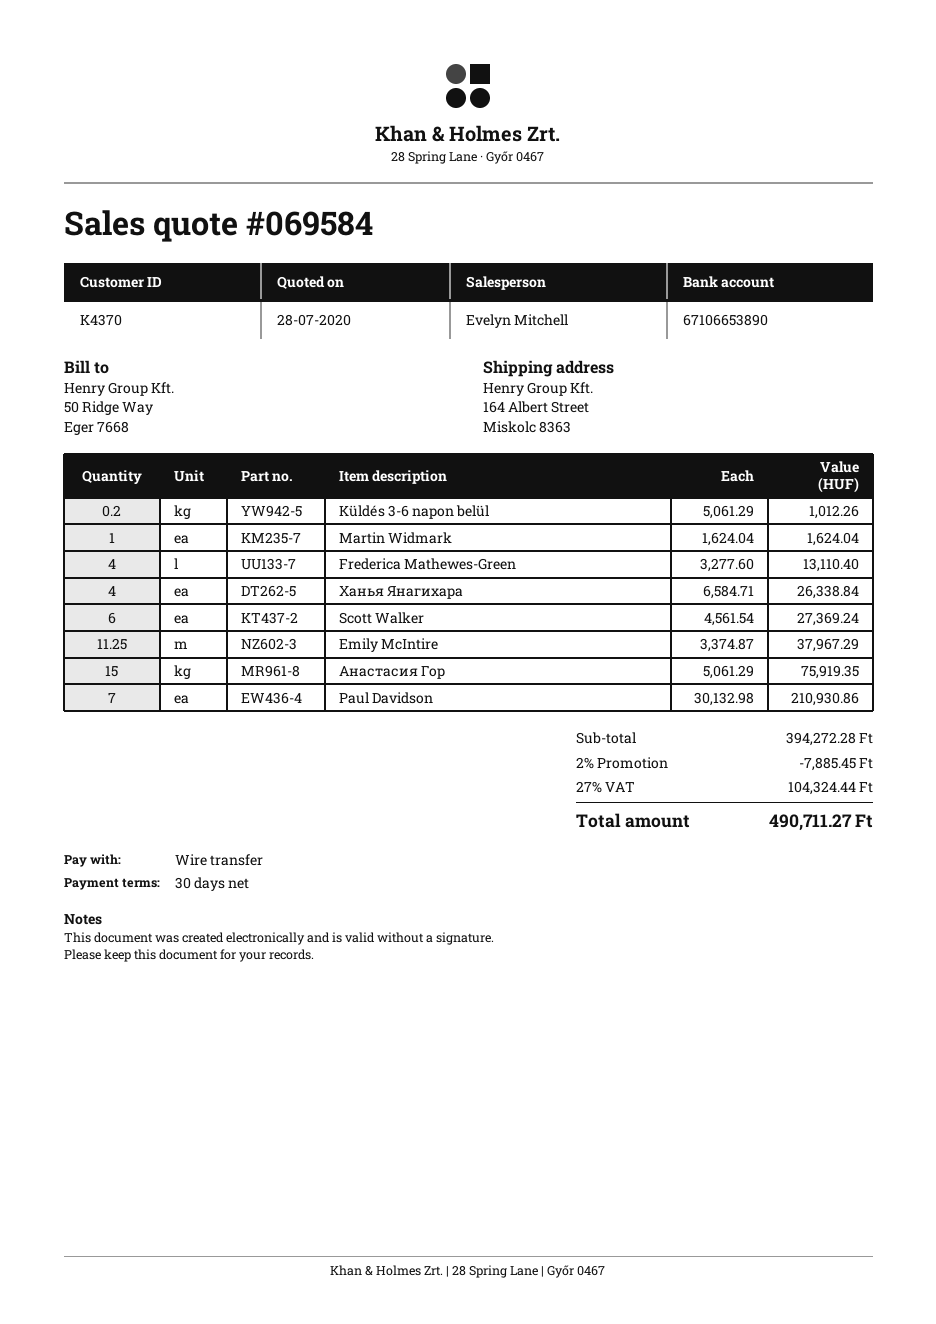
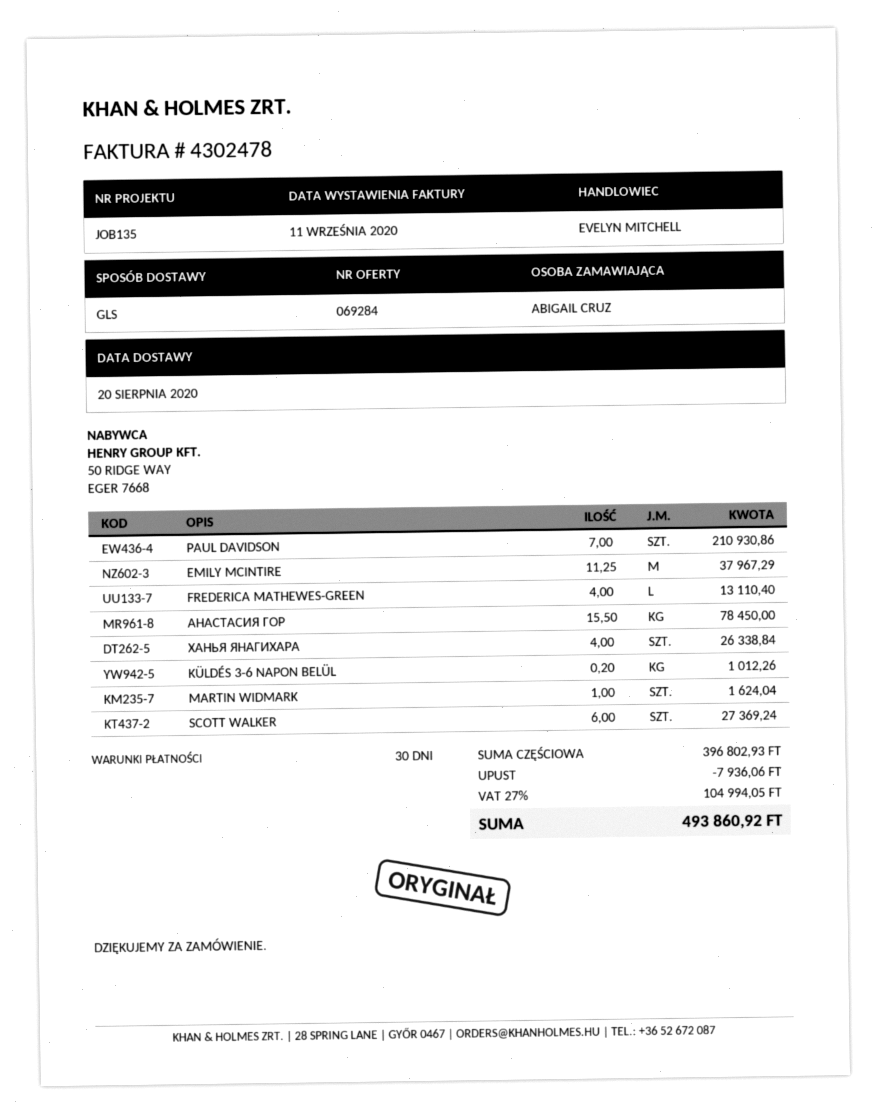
quote number: 069584 -> 069284
Анастасия Гор: 15 for 75919.35 -> 15.5 for 78450.00
subtotal: 394272.28 -> 396802.93
discount: 7885.45 -> 7936.06
tax: 27% = 104324.44 -> 27% = 104994.05
total: 490711.27 -> 493860.92

